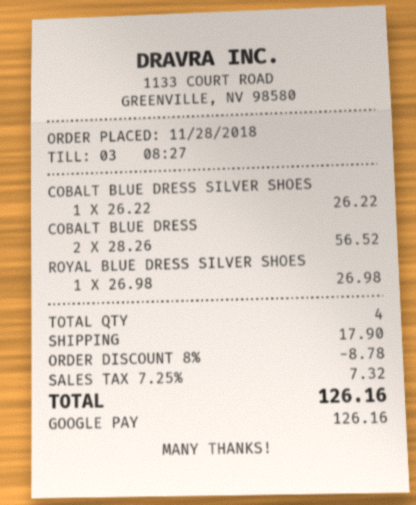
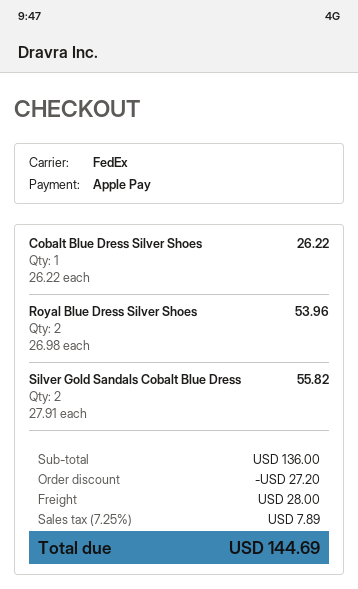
payment method: Google Pay -> Apple Pay
COBALT BLUE DRESS: 2 x 28.26 = 56.52 -> none
ROYAL BLUE DRESS SILVER SHOES: 1 x 26.98 = 26.98 -> 2 x 26.98 = 53.96
Silver Gold Sandals Cobalt Blue Dress: none -> 2 x 27.91 = 55.82
discount: 8.78 -> 27.20
shipping: 17.90 -> 28.00
tax: 7.25% = 7.32 -> 7.25% = 7.89
total: 126.16 -> 144.69

